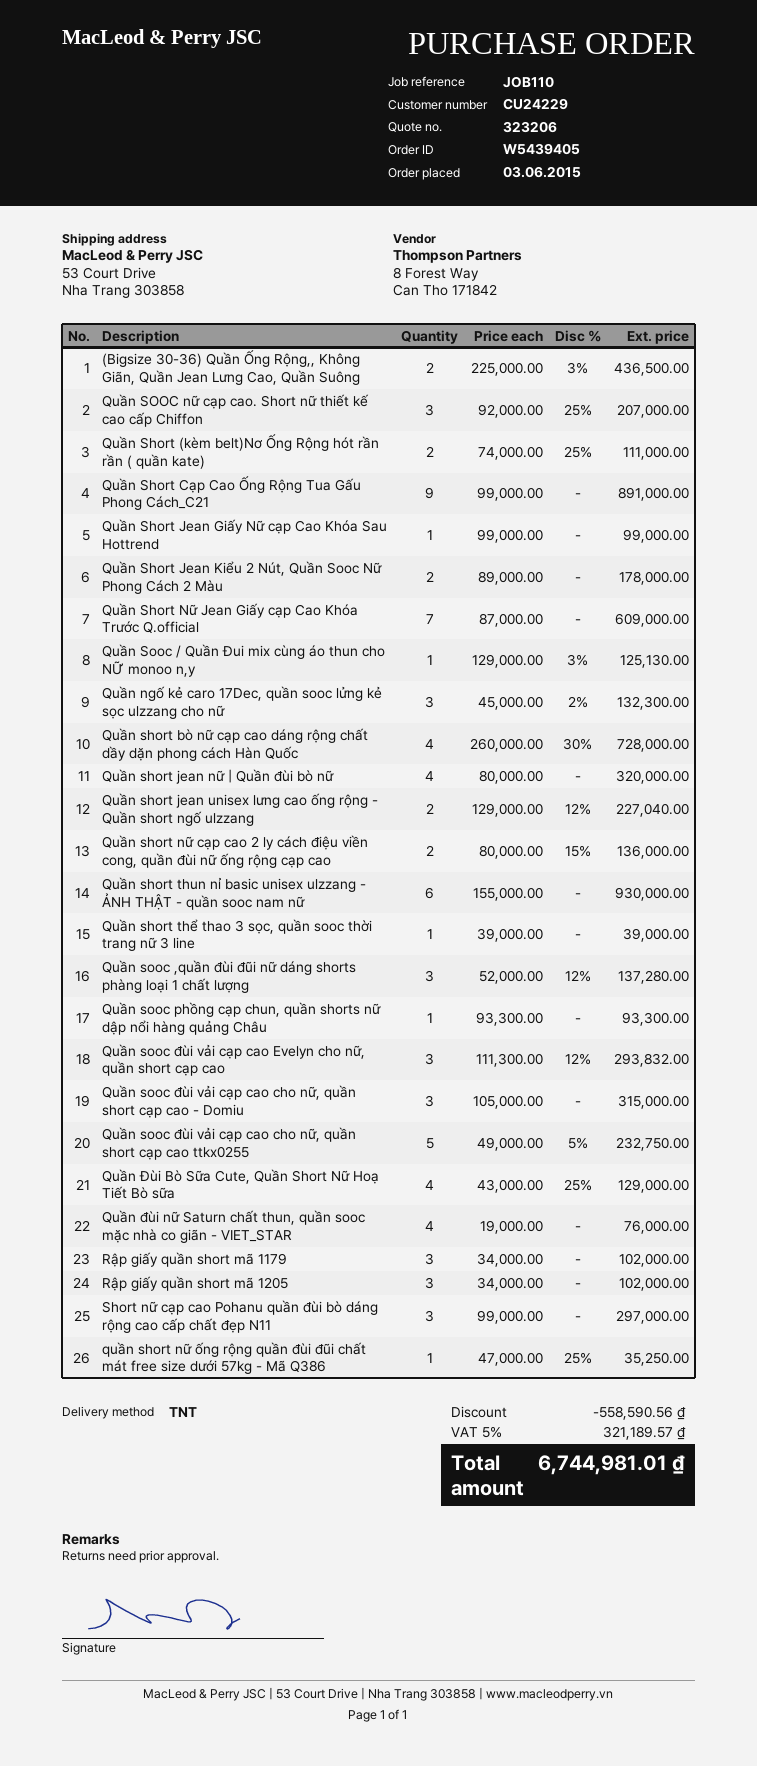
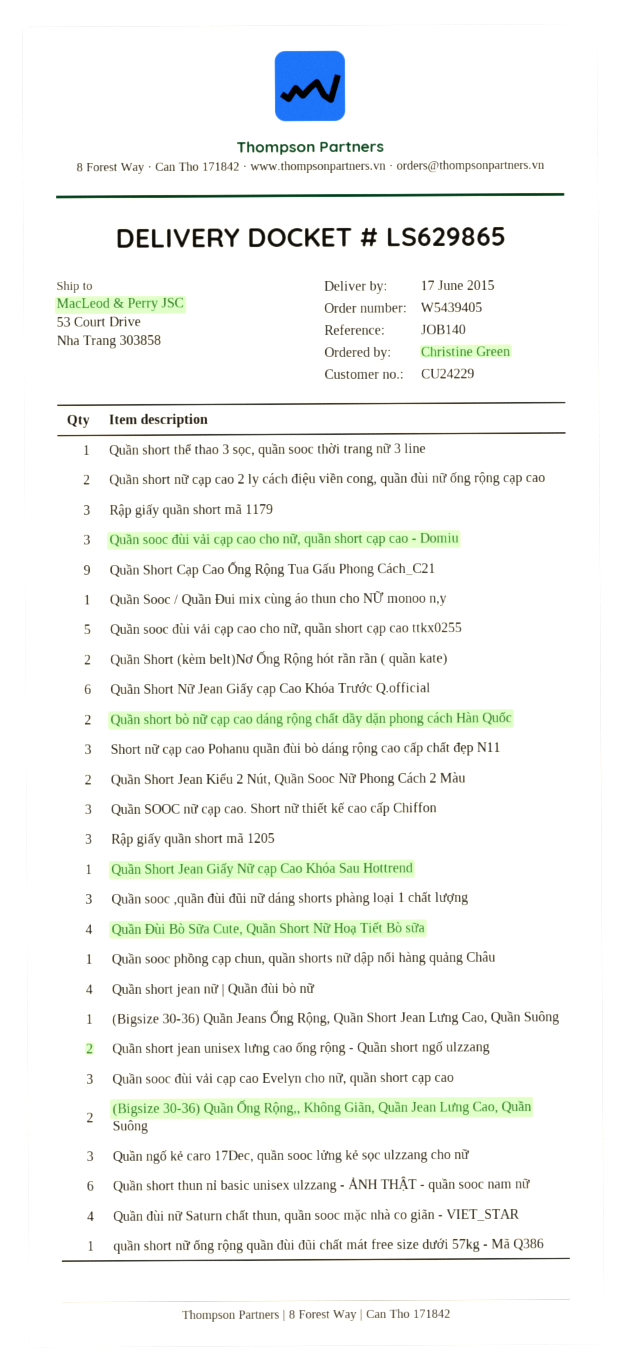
reference: JOB110 -> JOB140
Quần Short Nữ Jean Giấy cạp Cao Khóa Trước Q.official: 7 -> 6
Quần short bò nữ cạp cao dáng rộng chất dầy dặn phong cách Hàn Quốc: 4 -> 2
(Bigsize 30-36) Quần Jeans Ống Rộng, Quần Short Jean Lưng Cao, Quần Suông: none -> 1

